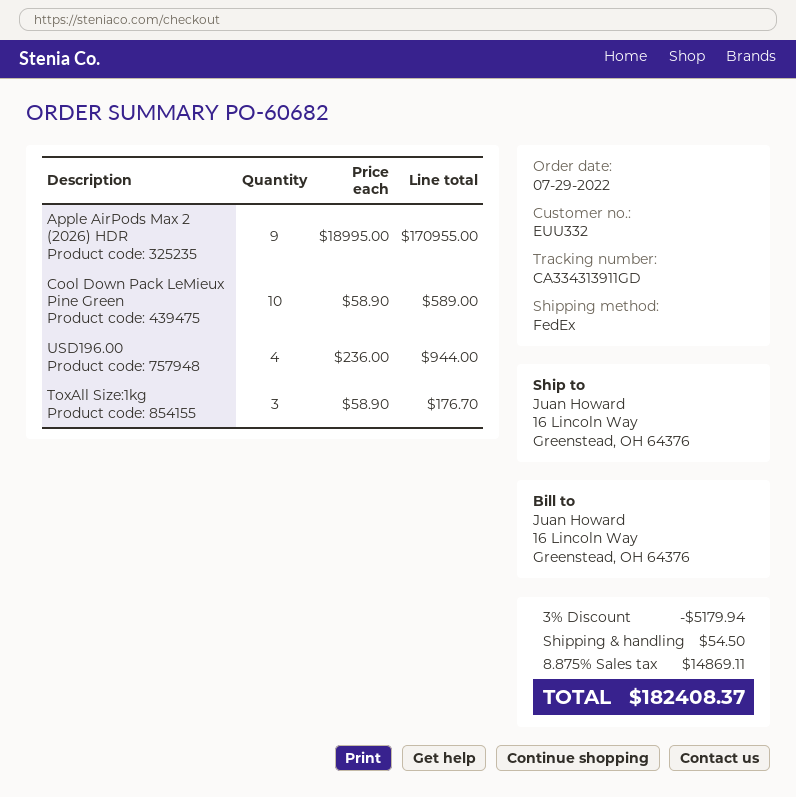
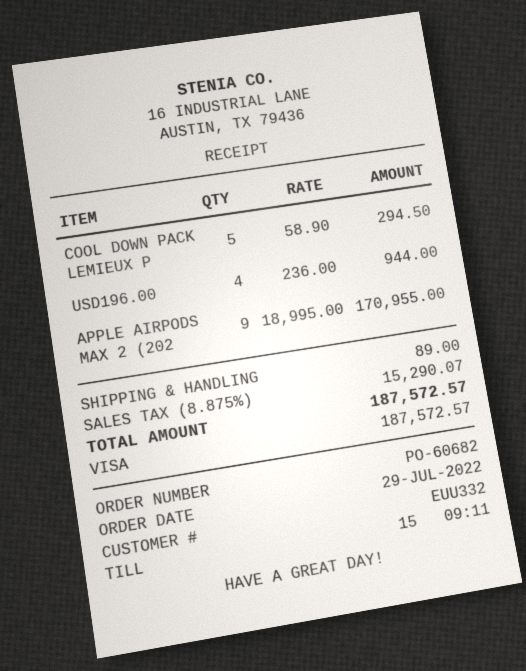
Cool Down Pack LeMieux Pine Green: 10 x 58.90 = 589.00 -> 5 x 58.90 = 294.50
ToxAll Size:1kg: 3 x 58.90 = 176.70 -> none
discount: 3% = 5179.94 -> none
shipping: 54.50 -> 89.00
tax: 8.875% = 14869.11 -> 8.875% = 15290.07
total: 182408.37 -> 187572.57

